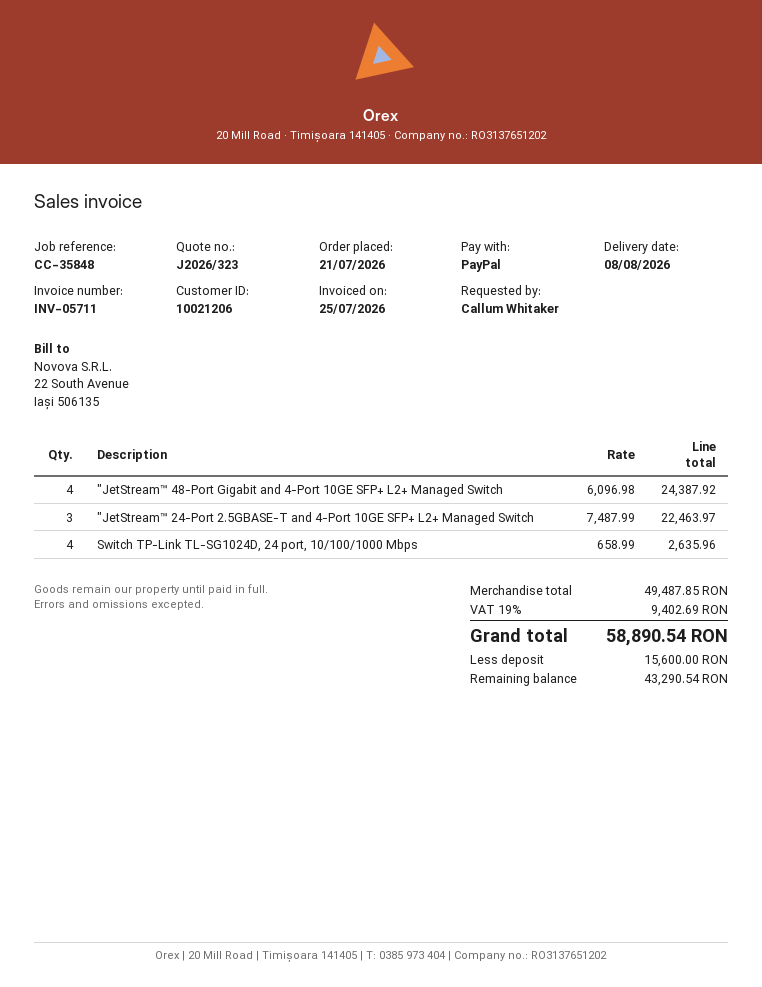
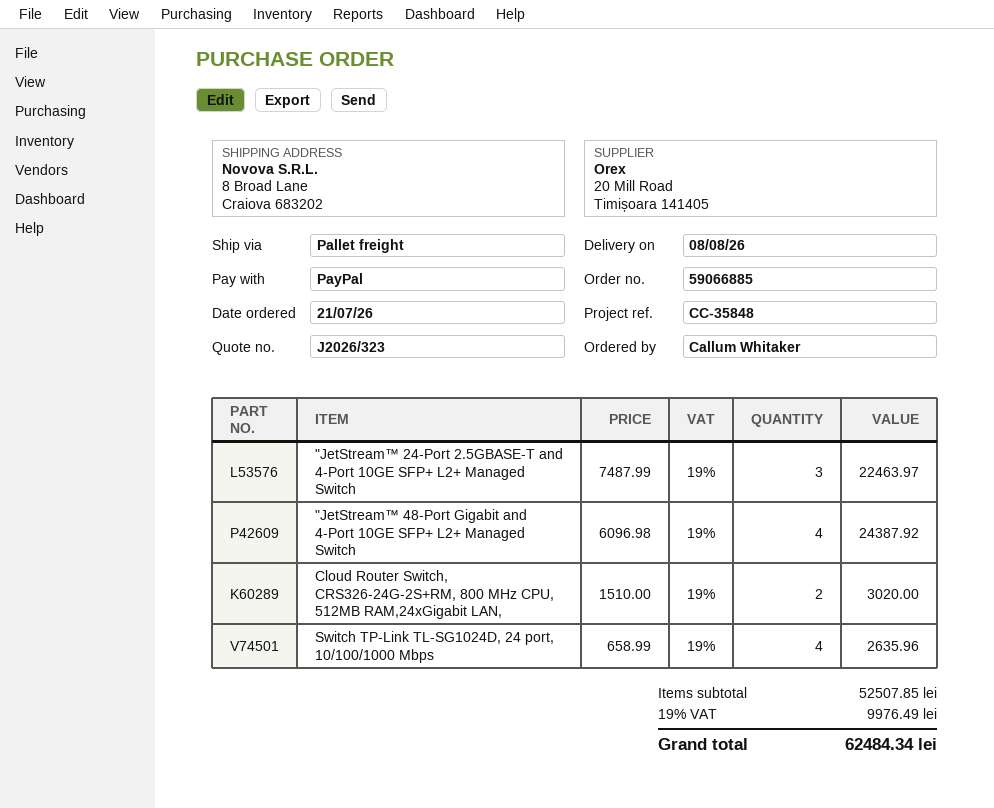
Cloud Router Switch, CRS326-24G-2S+RM, 800 MHz CPU, 512MB RAM,24xGigabit LAN,: none -> 2 x 1510.00 = 3020.00
subtotal: 49487.85 -> 52507.85
tax: 19% = 9402.69 -> 19% = 9976.49
total: 58890.54 -> 62484.34

